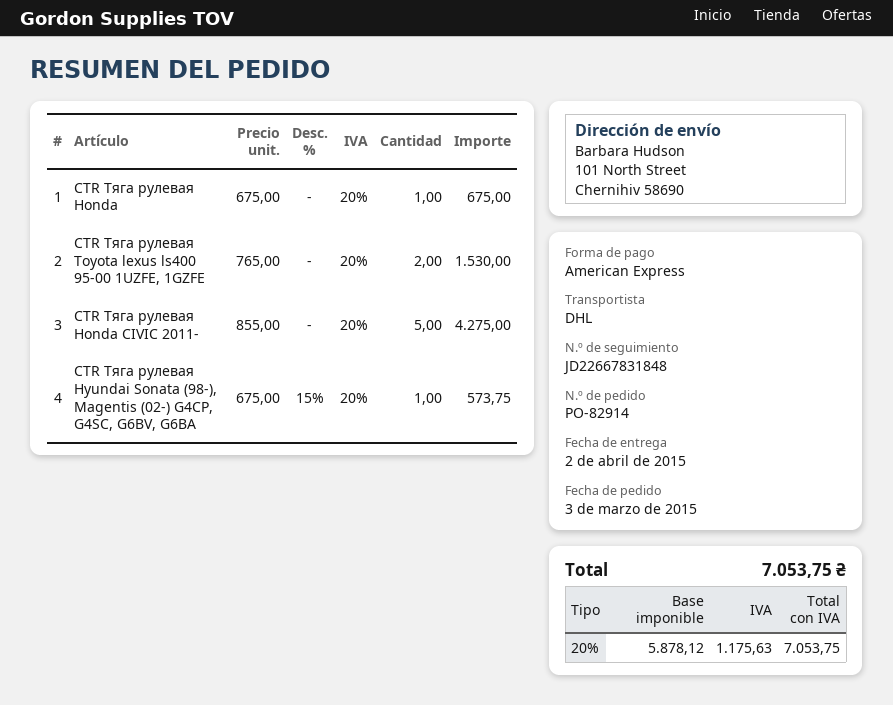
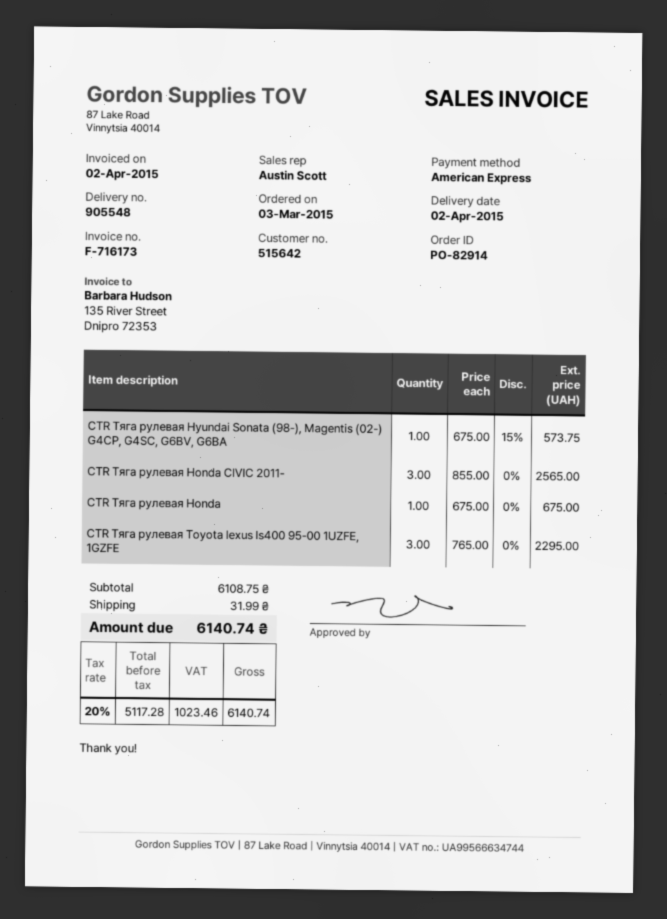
CTR Тяга рулевая Toyota lexus ls400 95-00 1UZFE, 1GZFE: 2 x 765.00 = 1530.00 -> 3 x 765.00 = 2295.00
CTR Тяга рулевая Honda CIVIC 2011-: 5 x 855.00 = 4275.00 -> 3 x 855.00 = 2565.00
shipping: none -> 31.99
net: 5878.12 -> 5117.28
tax: 20% = 1175.63 -> 20% = 1023.46
total: 7053.75 -> 6140.74

